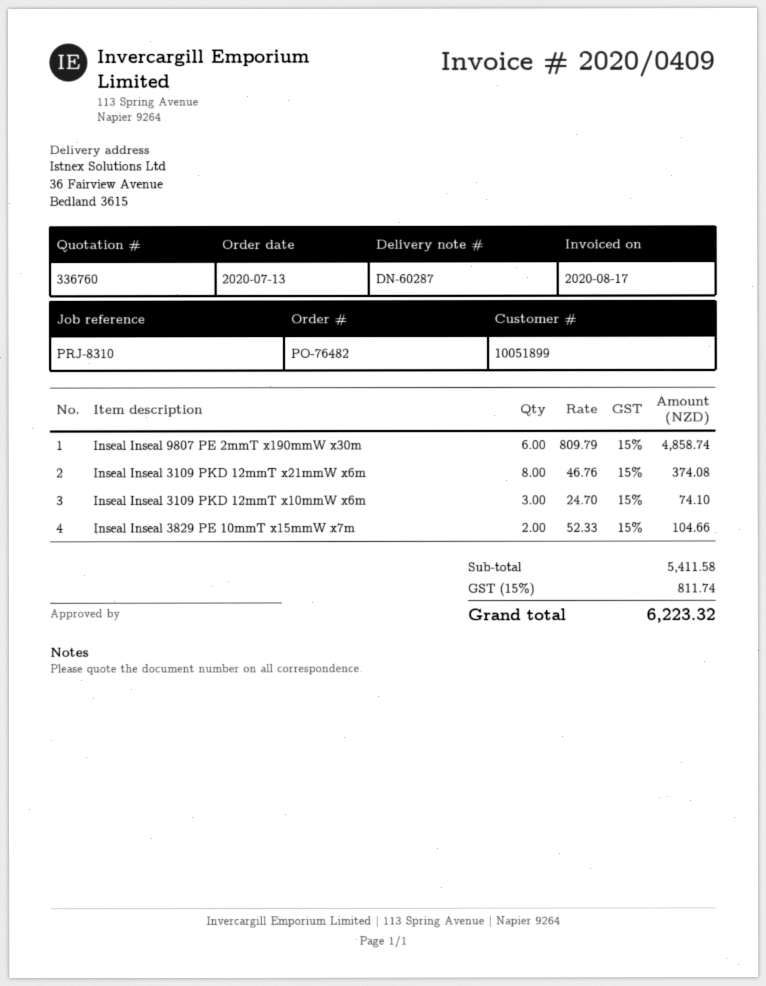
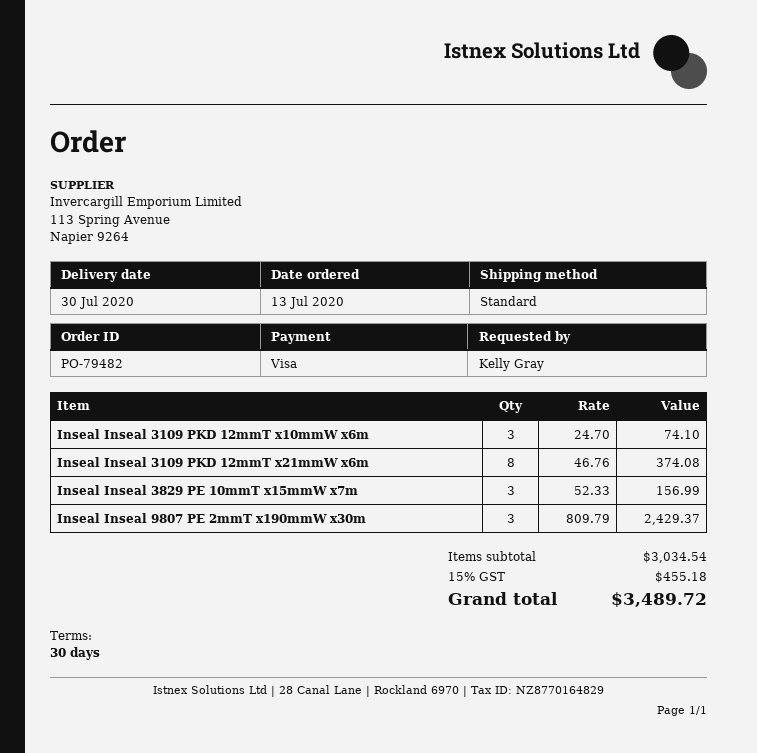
order number: PO-76482 -> PO-79482
Inseal Inseal 9807 PE 2mmT x190mmW x30m: 6 x 809.79 = 4858.74 -> 3 x 809.79 = 2429.37
Inseal Inseal 3829 PE 10mmT x15mmW x7m: 2 x 52.33 = 104.66 -> 3 x 52.33 = 156.99
subtotal: 5411.58 -> 3034.54
tax: 15% = 811.74 -> 15% = 455.18
total: 6223.32 -> 3489.72

